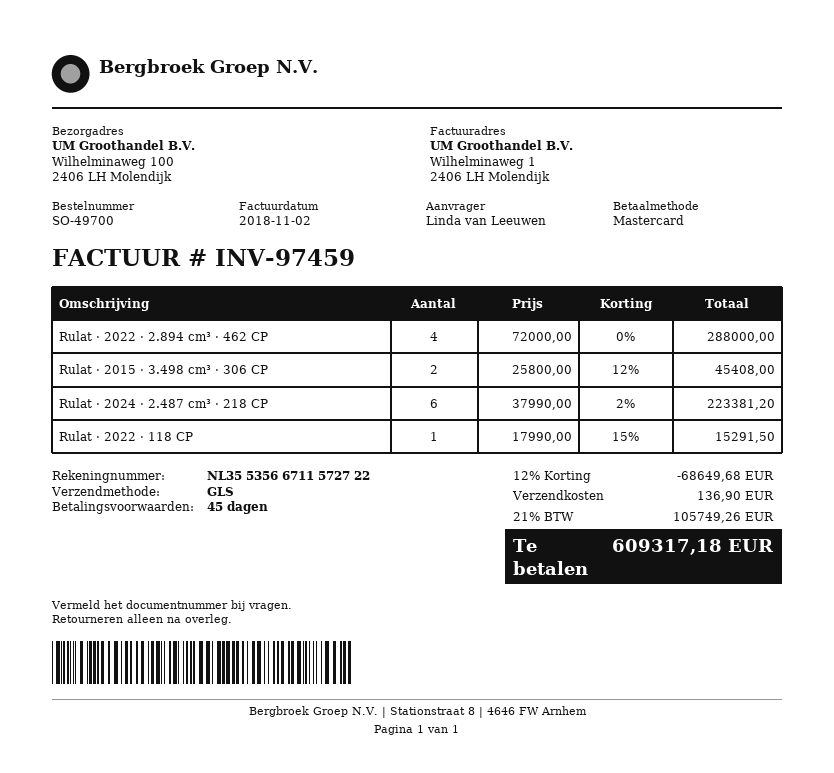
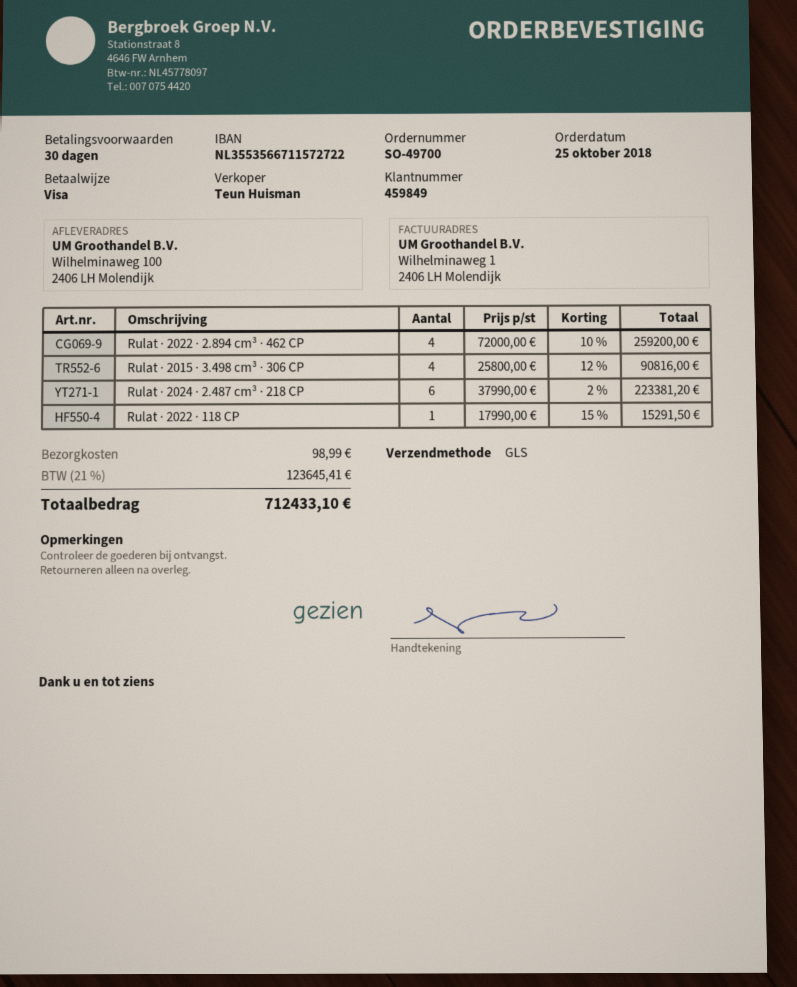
payment terms: 45 days -> 30 days
payment method: Mastercard -> Visa
Rulat · 2022 · 2.894 cm³ · 462 CP: 4 x 72000.00 = 288000.00 -> 4 x 72000.00 - 10% = 259200.00
Rulat · 2015 · 3.498 cm³ · 306 CP: 2 x 25800.00 - 12% = 45408.00 -> 4 x 25800.00 - 12% = 90816.00
discount: 12% = 68649.68 -> none
shipping: 136.90 -> 98.99
tax: 21% = 105749.26 -> 21% = 123645.41
total: 609317.18 -> 712433.10

